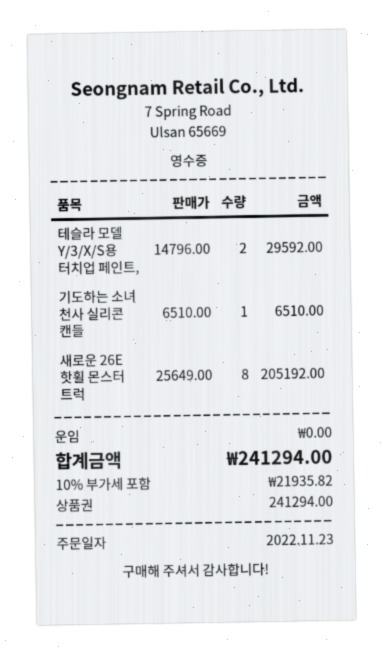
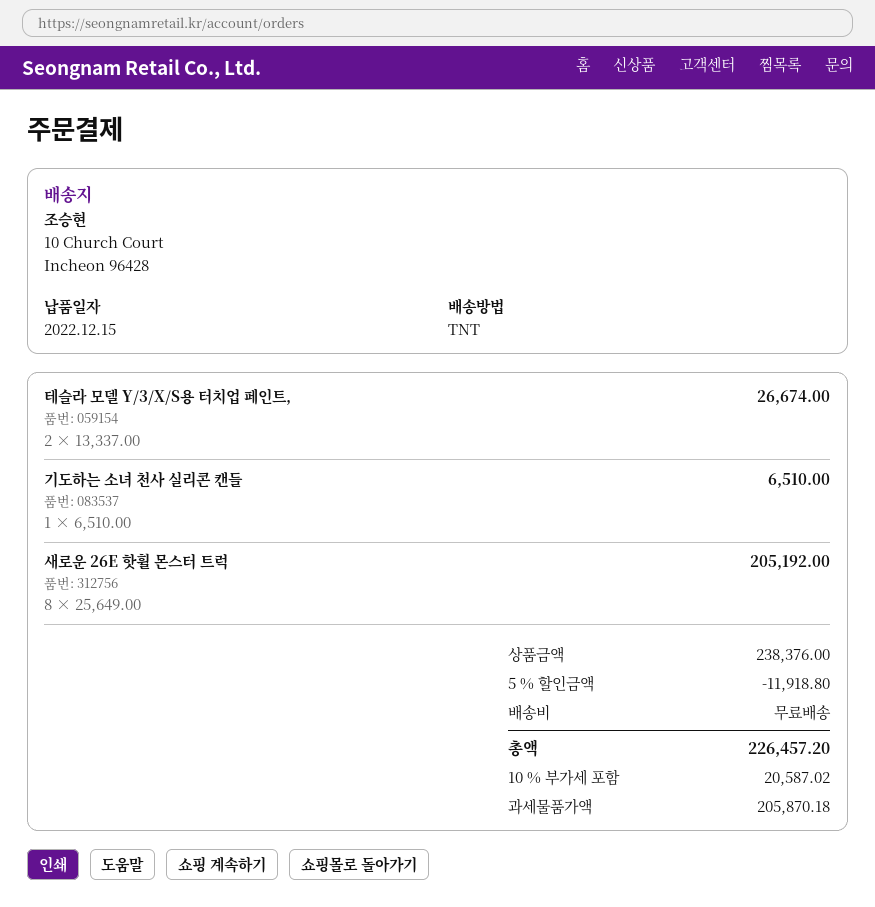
테슬라 모델 Y/3/X/S용 터치업 페인트,: 2 x 14796.00 = 29592.00 -> 2 x 13337.00 = 26674.00
discount: none -> 5% = 11918.80
tax: 10% = 21935.82 -> 10% = 20587.02
total: 241294.00 -> 226457.20

